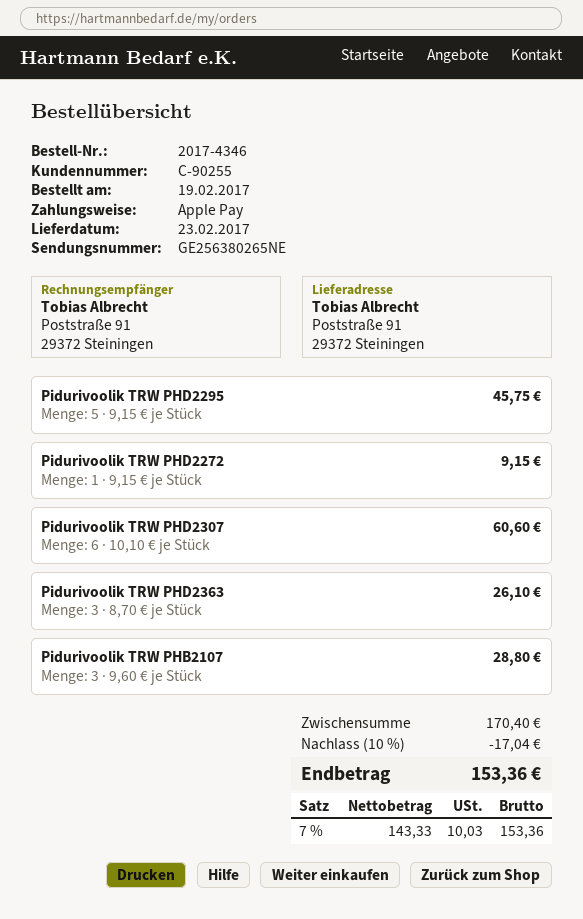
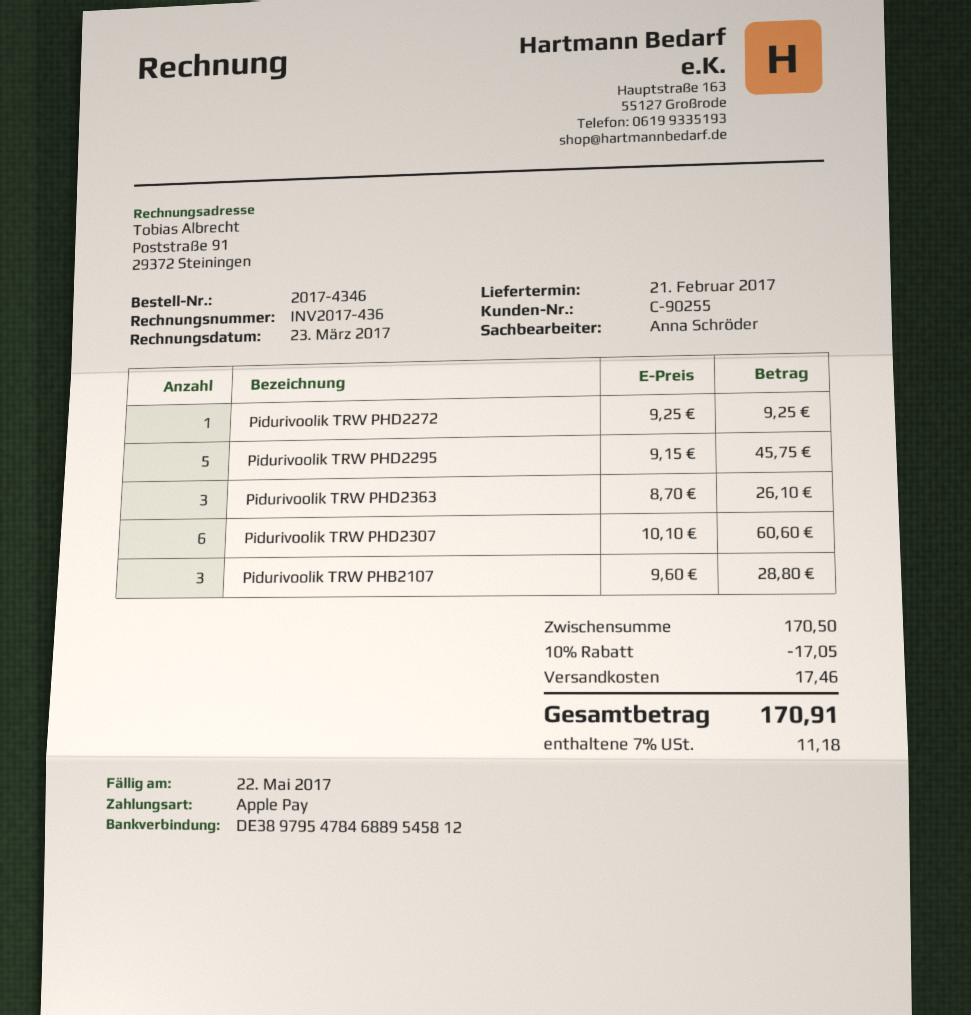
delivery date: 2017-02-23 -> 2017-02-21
Pidurivoolik TRW PHD2272: 1 x 9.15 = 9.15 -> 1 x 9.25 = 9.25
subtotal: 170.40 -> 170.50
discount: 10% = 17.04 -> 10% = 17.05
shipping: none -> 17.46
tax: 7% = 10.03 -> 7% = 11.18
total: 153.36 -> 170.91

